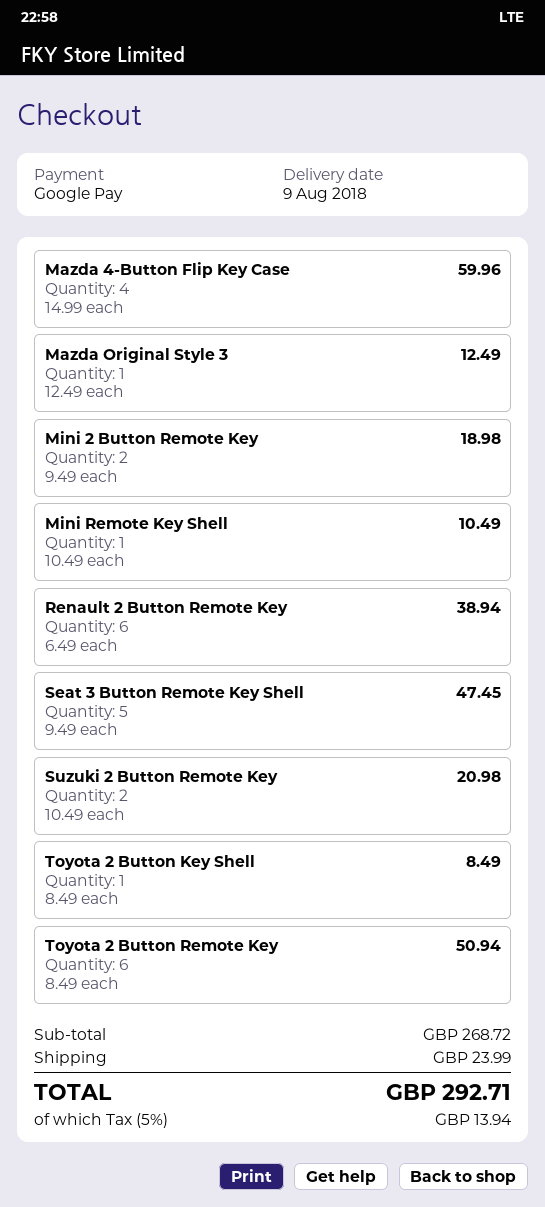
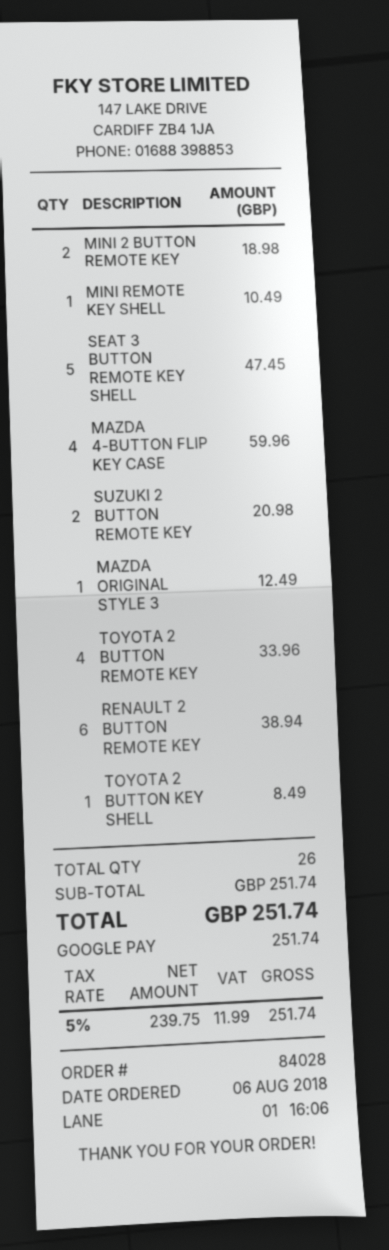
Toyota 2 Button Remote Key: 6 for 50.94 -> 4 for 33.96
subtotal: 268.72 -> 251.74
shipping: 23.99 -> none
tax: 5% = 13.94 -> 5% = 11.99
total: 292.71 -> 251.74

